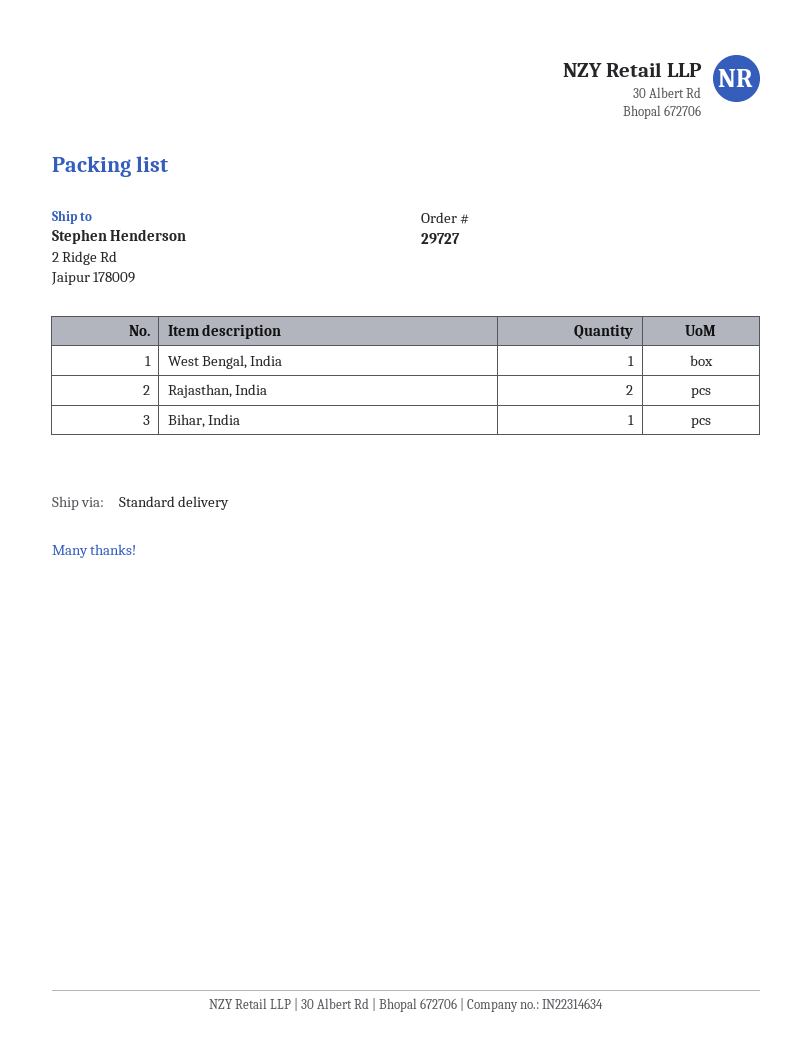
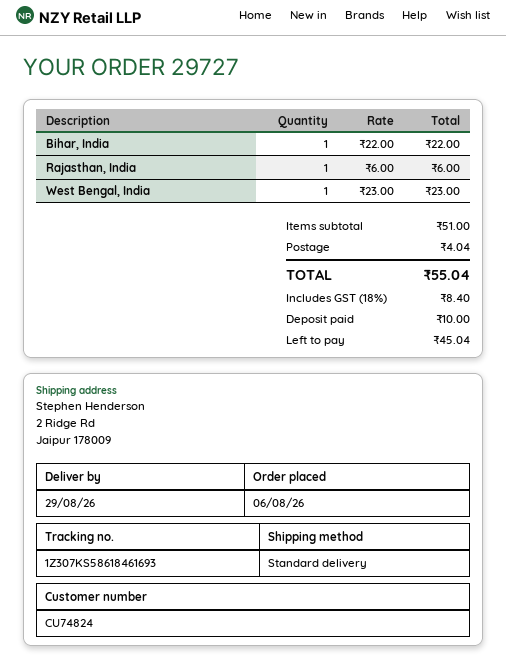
Rajasthan, India: 2 -> 1

